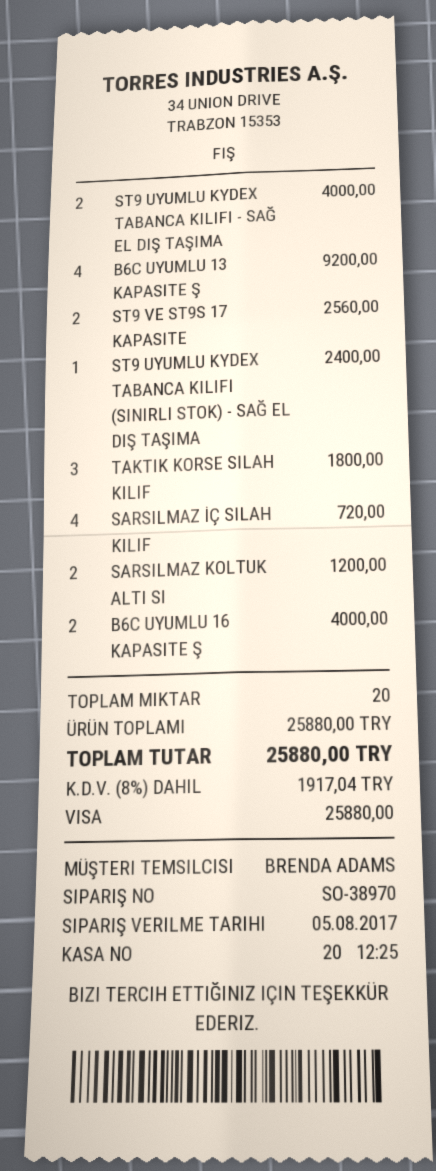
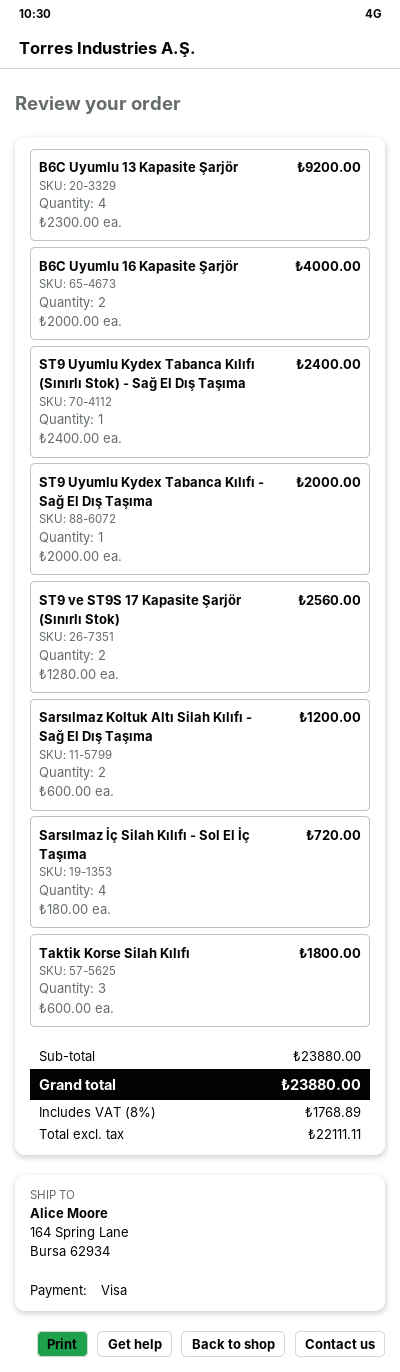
ST9 UYUMLU KYDEX TABANCA KILIFI - SAĞ EL DIŞ TAŞIMA: 2 for 4000.00 -> 1 for 2000.00
subtotal: 25880.00 -> 23880.00
tax: 8% = 1917.04 -> 8% = 1768.89
total: 25880.00 -> 23880.00

